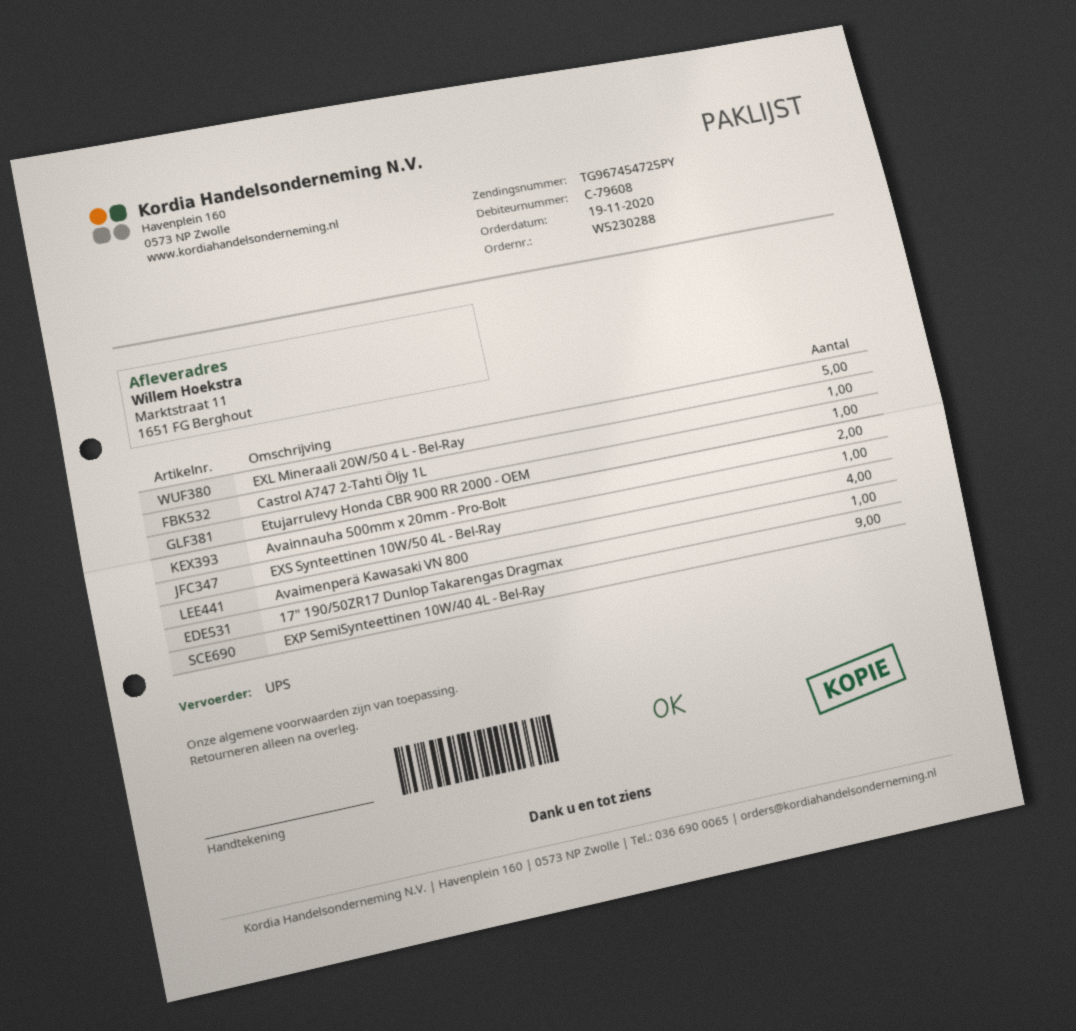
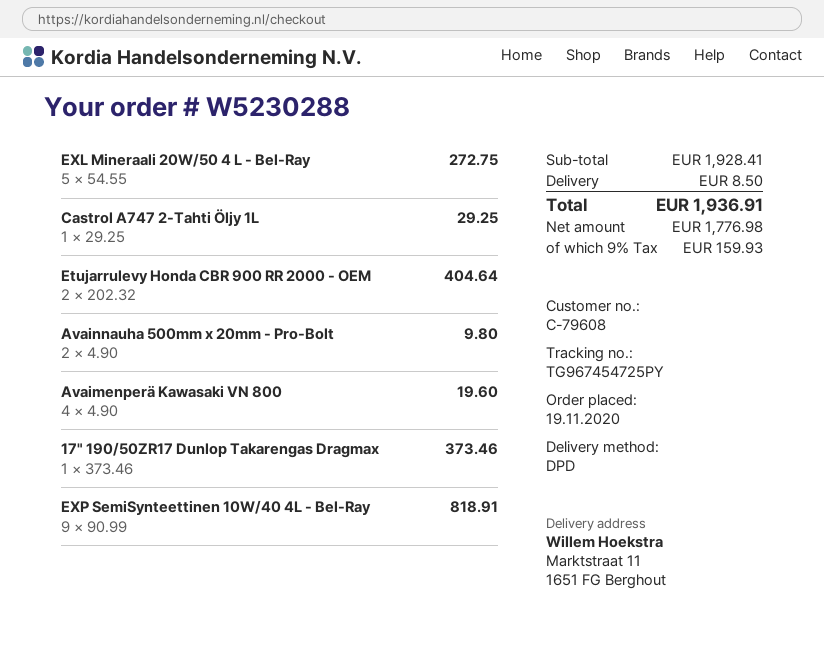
shipping method: UPS -> DPD
Etujarrulevy Honda CBR 900 RR 2000 - OEM: 1 -> 2
EXS Synteettinen 10W/50 4L - Bel-Ray: 1 -> none

